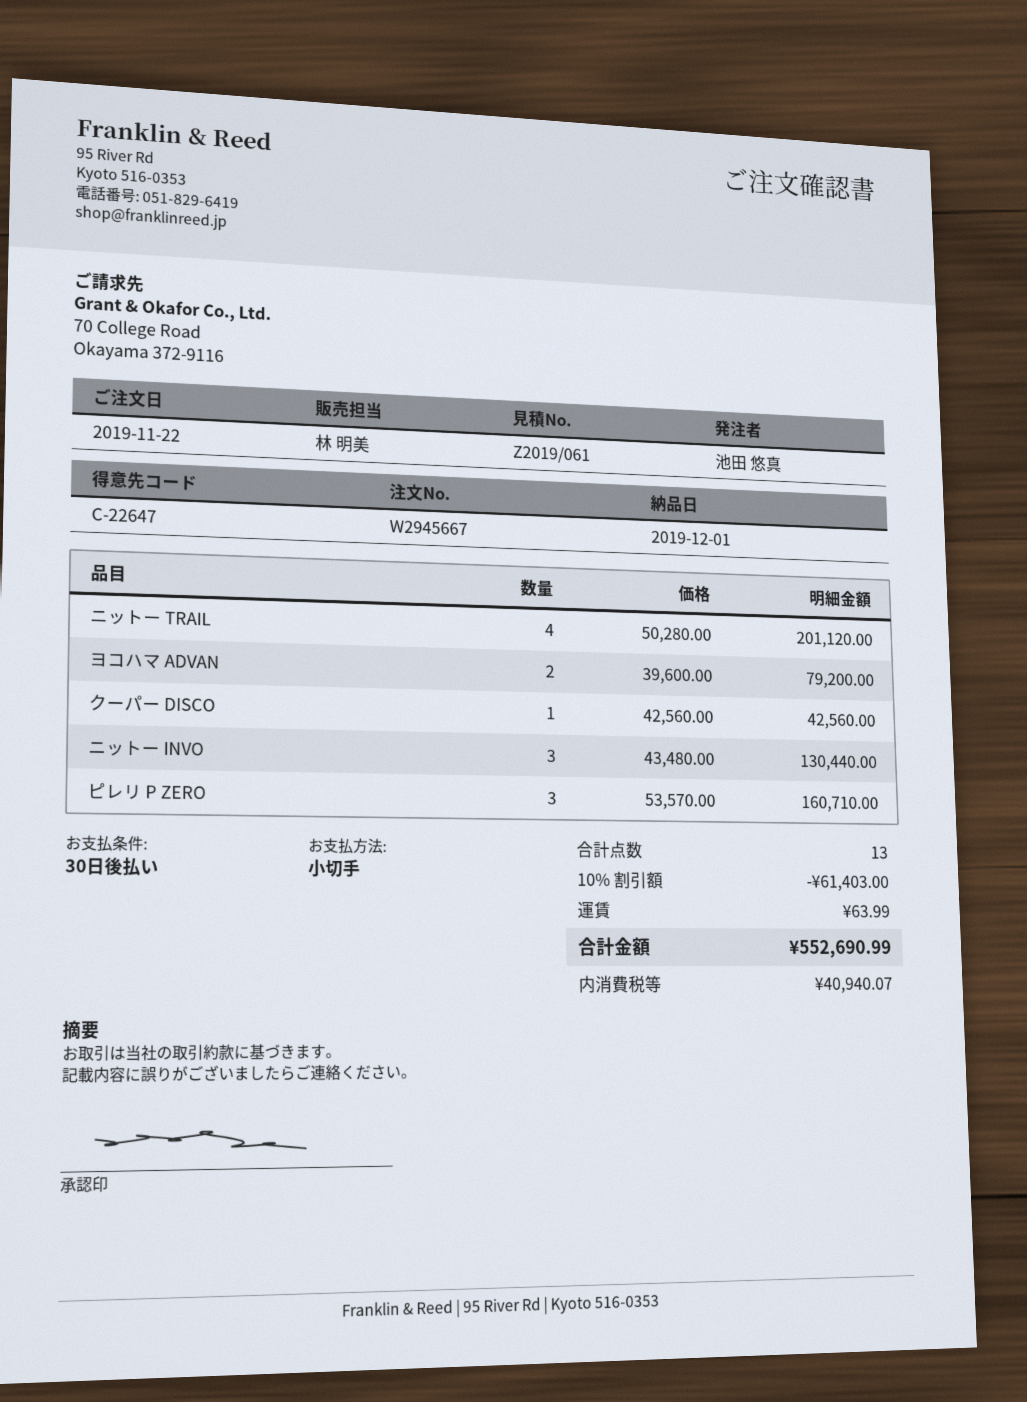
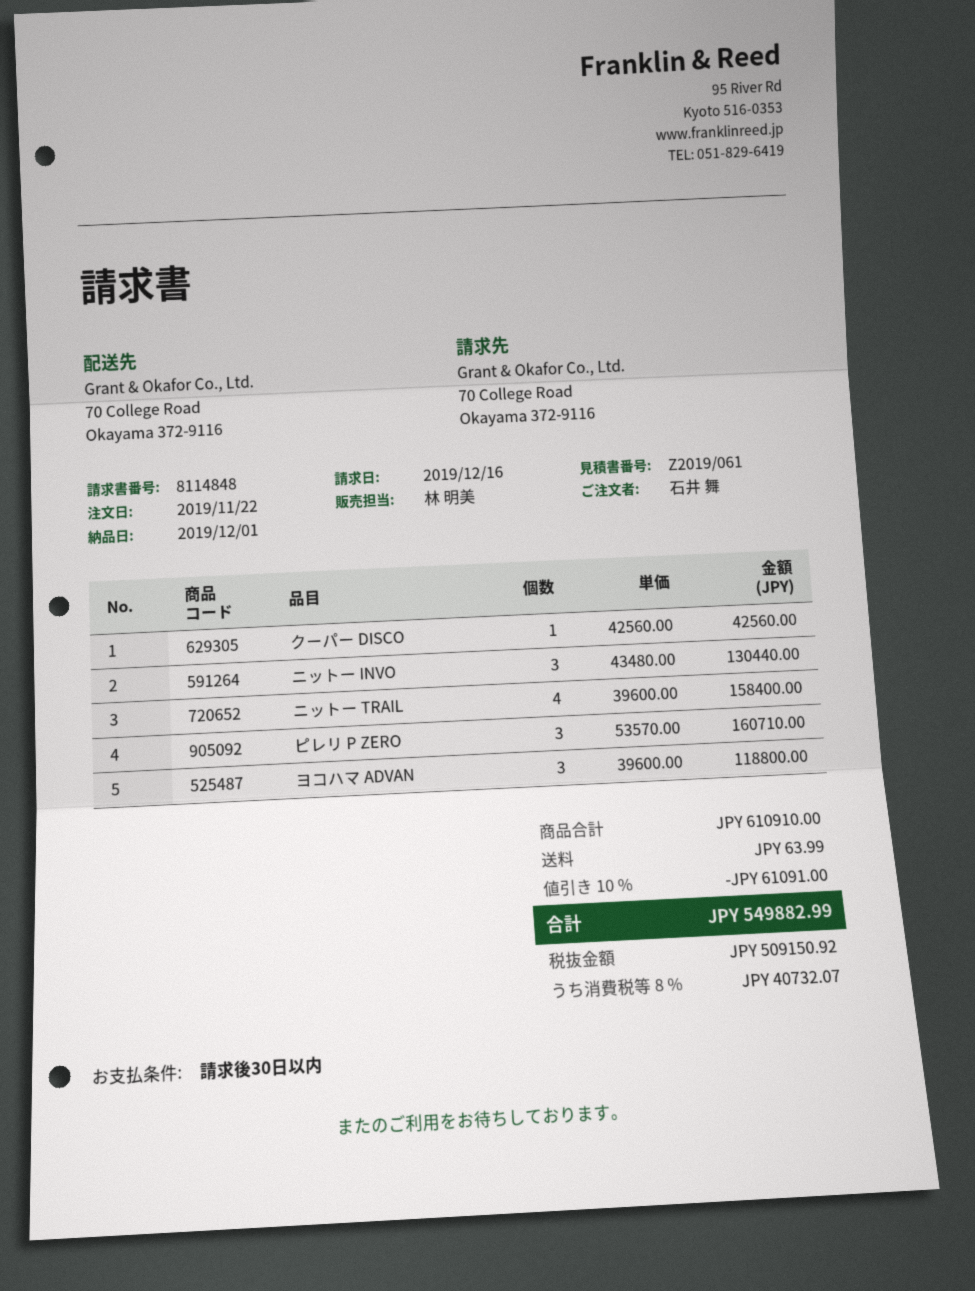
ordered by: 池田 悠真 -> 石井 舞
ニットー TRAIL: 4 x 50280.00 = 201120.00 -> 4 x 39600.00 = 158400.00
ヨコハマ ADVAN: 2 x 39600.00 = 79200.00 -> 3 x 39600.00 = 118800.00
discount: 10% = 61403.00 -> 10% = 61091.00
tax: 40940.07 -> 40732.07
total: 552690.99 -> 549882.99

